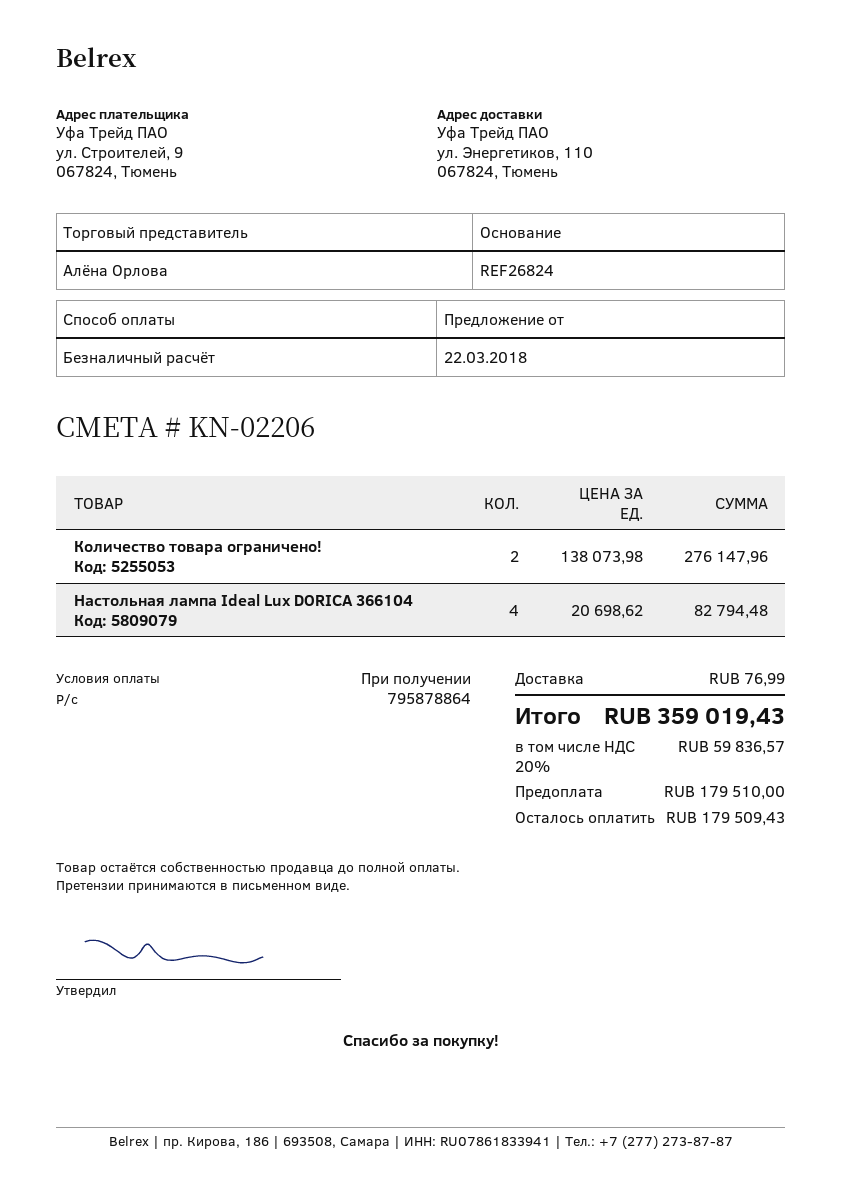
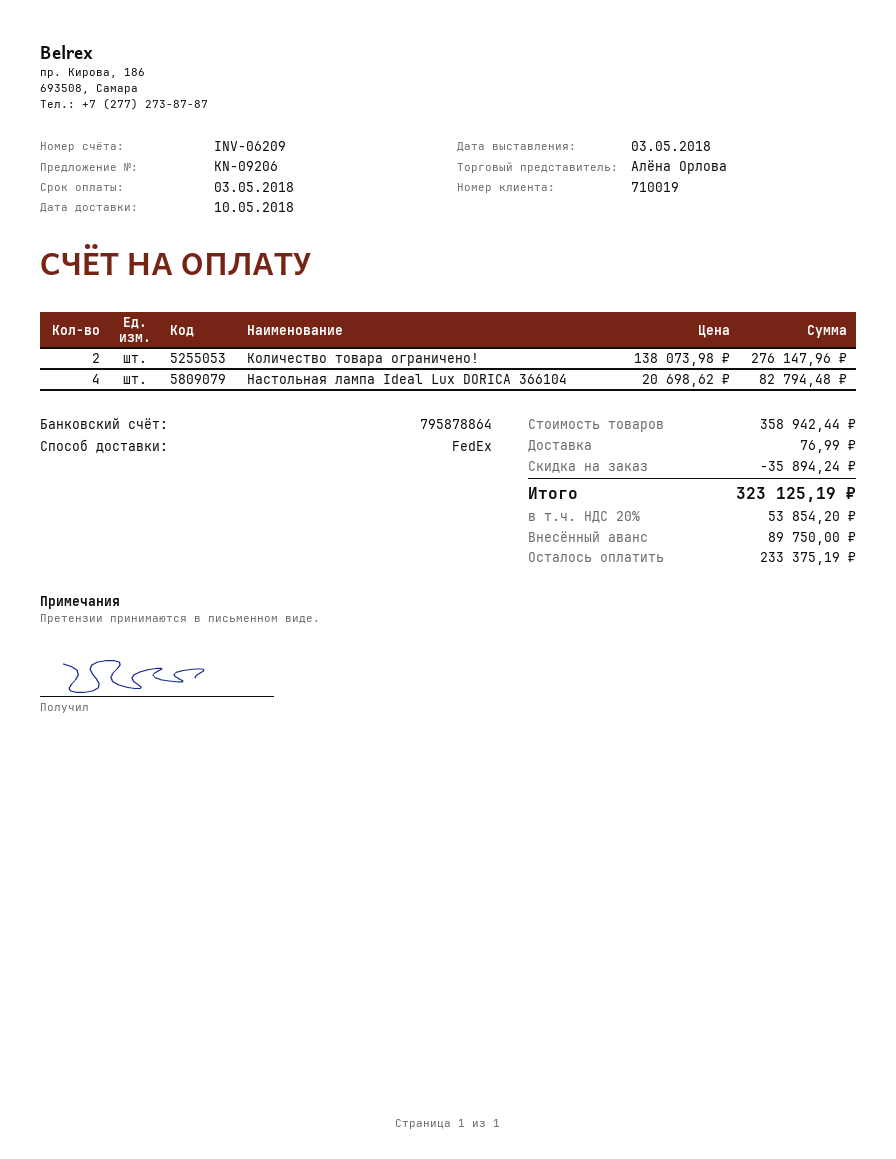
quote number: KN-02206 -> KN-09206
discount: none -> 35894.24
tax: 20% = 59836.57 -> 20% = 53854.20
total: 359019.43 -> 323125.19
deposit: 179510.00 -> 89750.00
balance: 179509.43 -> 233375.19

